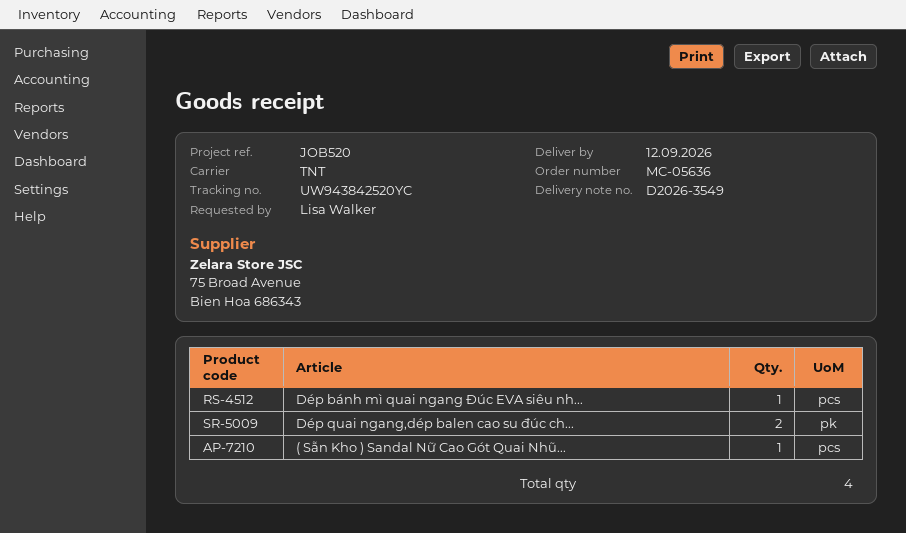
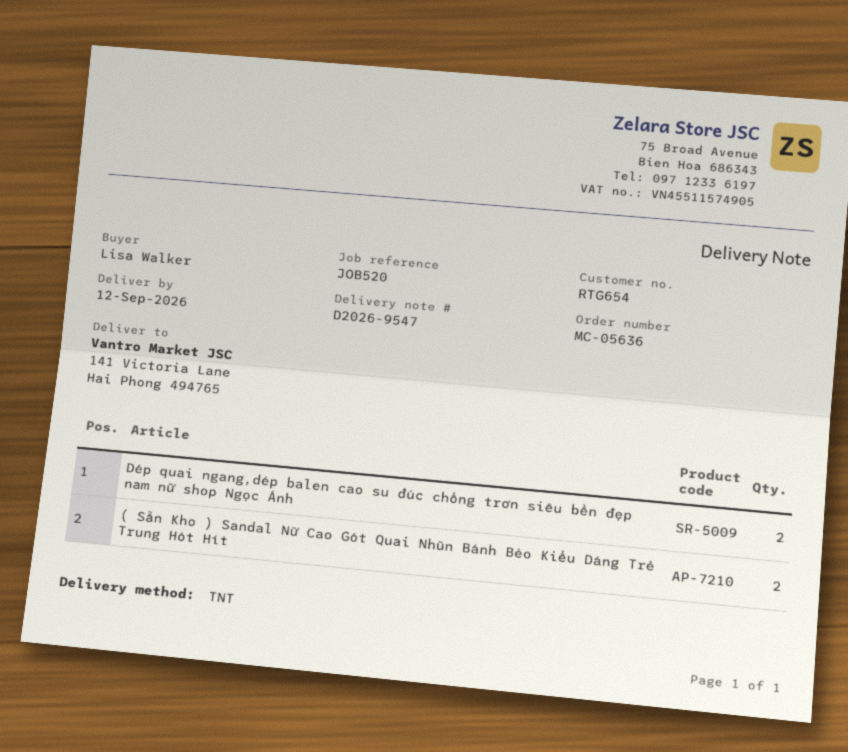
delivery note number: D2026-3549 -> D2026-9547
Dép bánh mì quai ngang Đúc EVA siêu nh...: 1 -> none
( Sẵn Kho ) Sandal Nữ Cao Gót Quai Nhũ...: 1 -> 2

